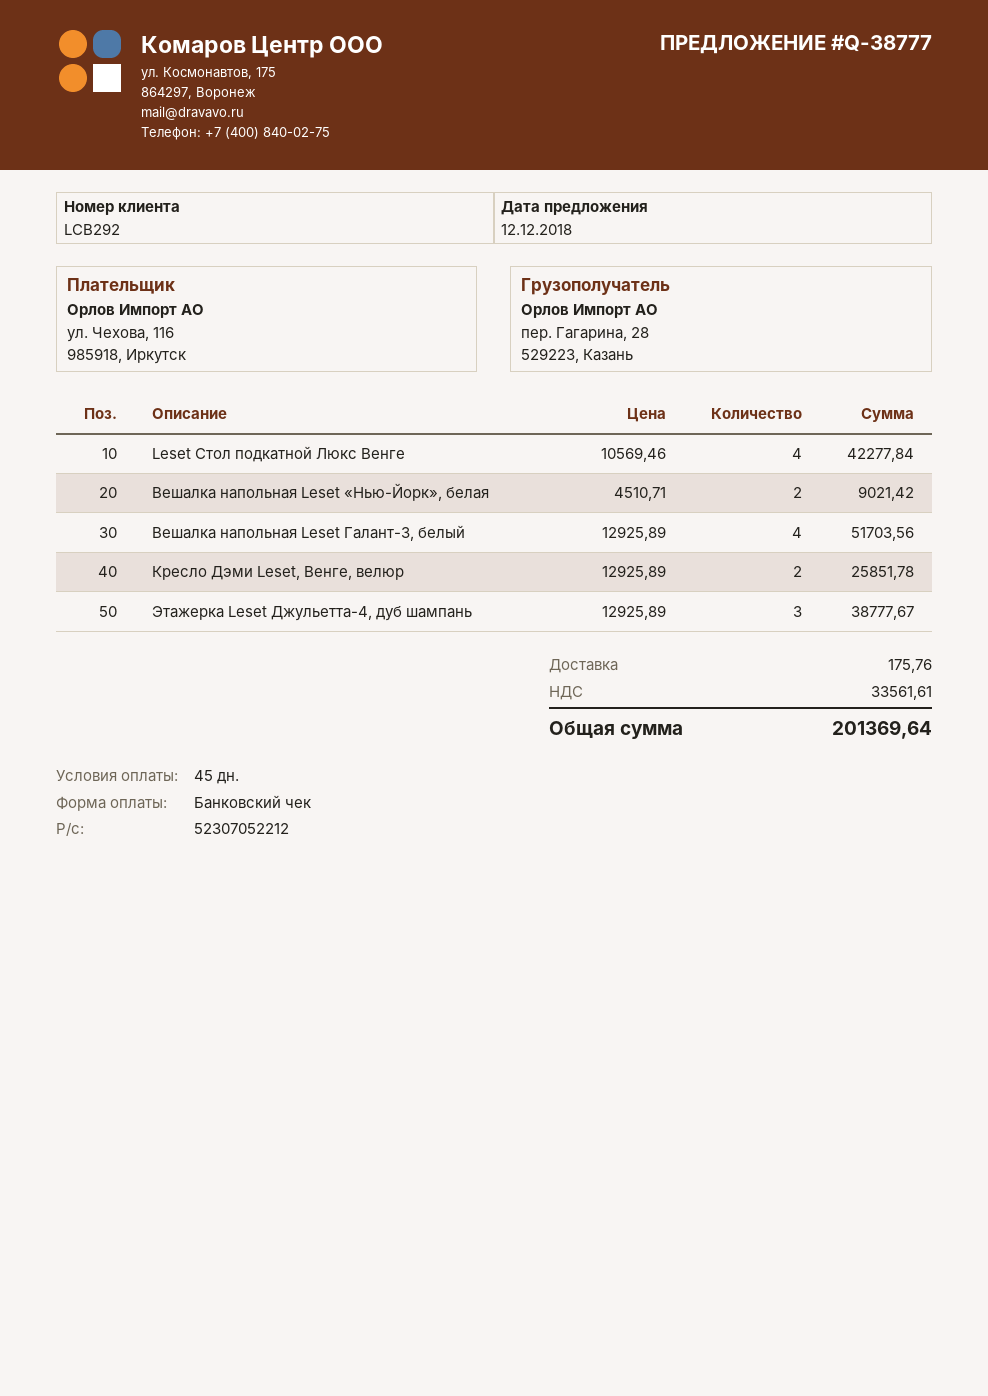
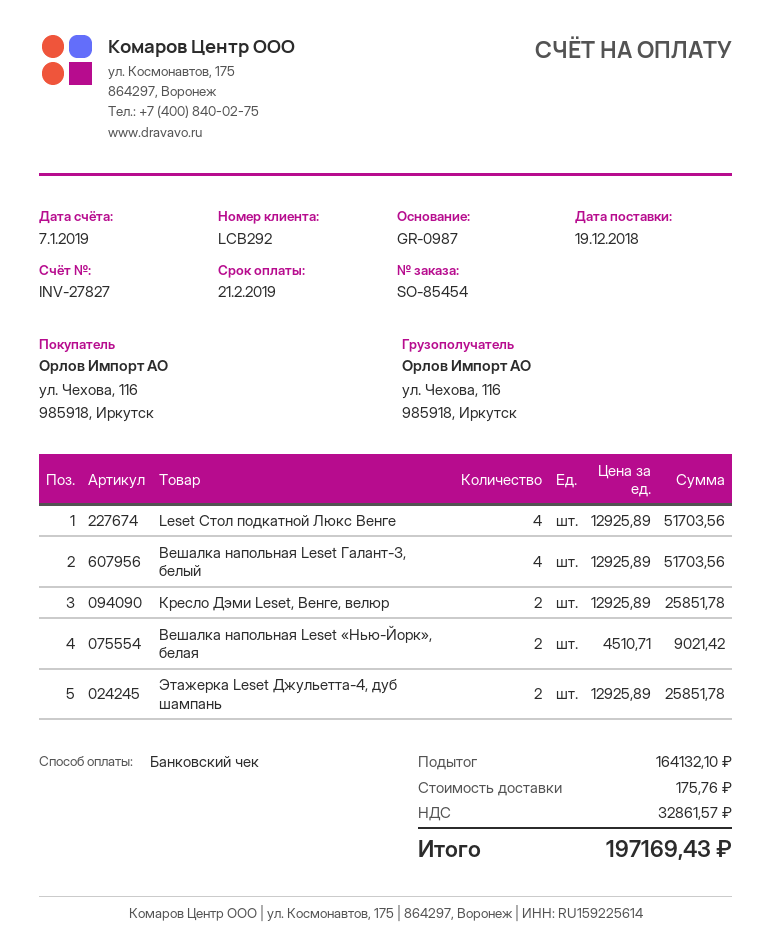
ship to: пер. Гагарина, 28, 529223, Казань -> ул. Чехова, 116, 985918, Иркутск
Leset Стол подкатной Люкс Венге: 4 x 10569.46 = 42277.84 -> 4 x 12925.89 = 51703.56
Этажерка Leset Джульетта-4, дуб шампань: 3 x 12925.89 = 38777.67 -> 2 x 12925.89 = 25851.78
tax: 33561.61 -> 32861.57
total: 201369.64 -> 197169.43

